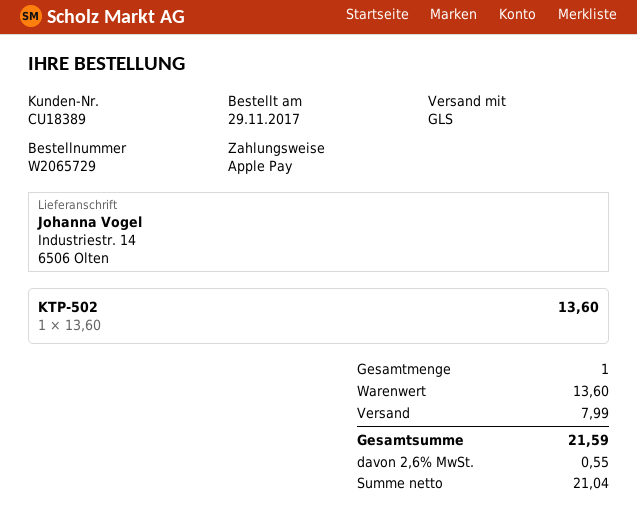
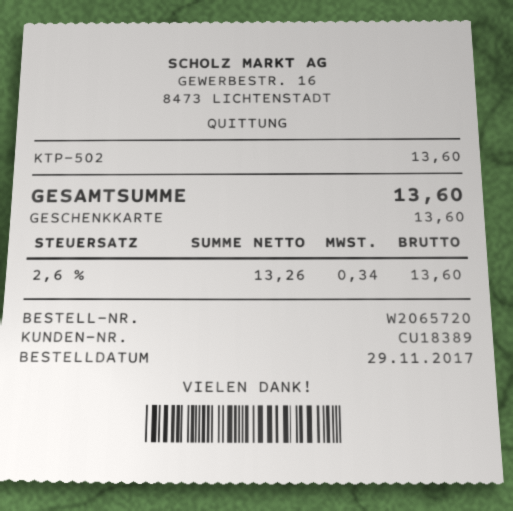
order number: W2065729 -> W2065720
payment method: Apple Pay -> gift card
shipping: 7.99 -> none
net: 21.04 -> 13.26
tax: 2.6% = 0.55 -> 2.6% = 0.34
total: 21.59 -> 13.60

